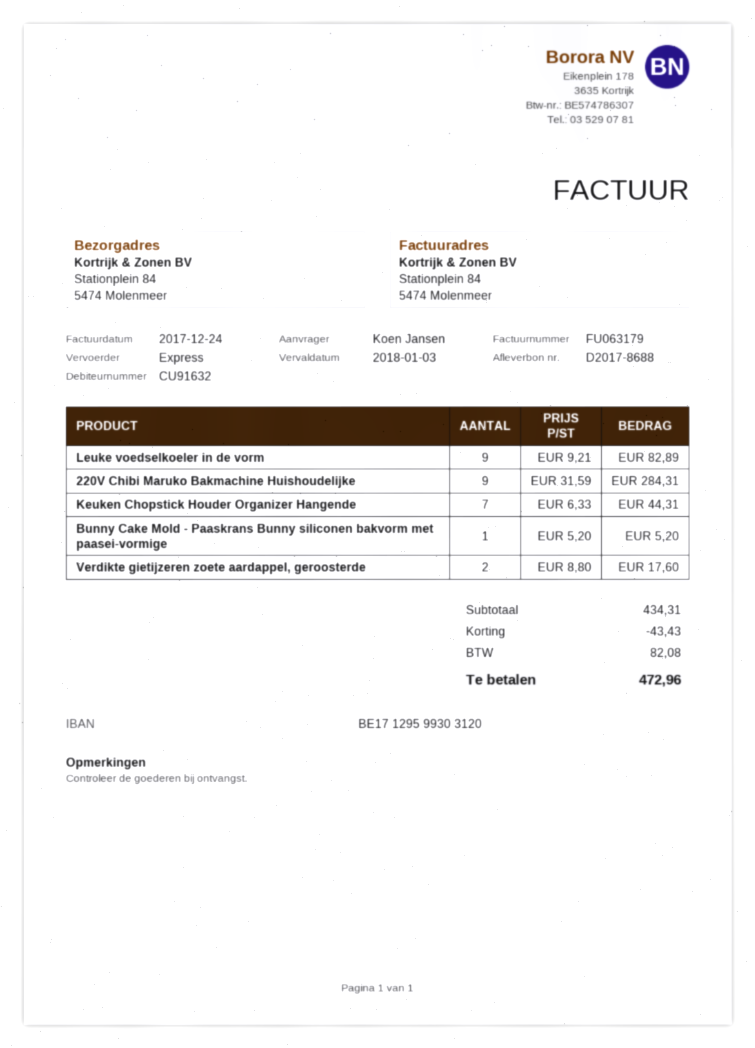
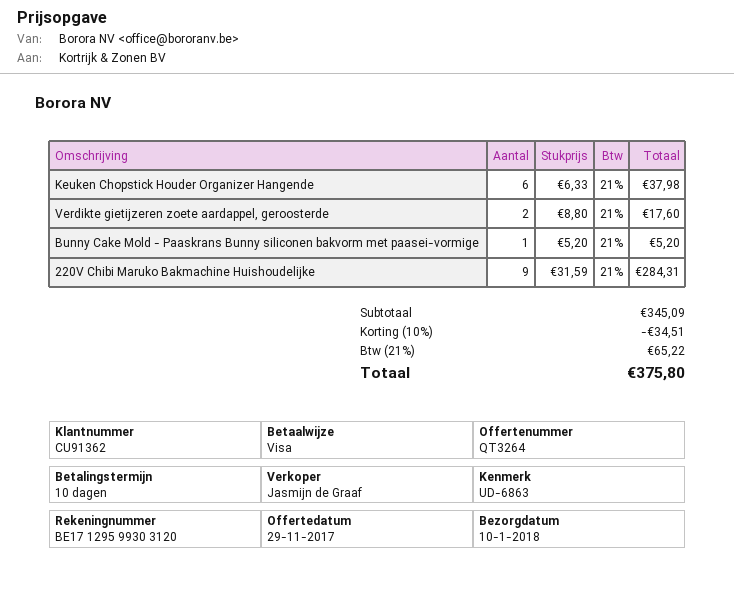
customer number: CU91632 -> CU91362
Leuke voedselkoeler in de vorm: 9 x 9.21 = 82.89 -> none
Keuken Chopstick Houder Organizer Hangende: 7 x 6.33 = 44.31 -> 6 x 6.33 = 37.98
subtotal: 434.31 -> 345.09
discount: 43.43 -> 34.51
tax: 82.08 -> 65.22
total: 472.96 -> 375.80

